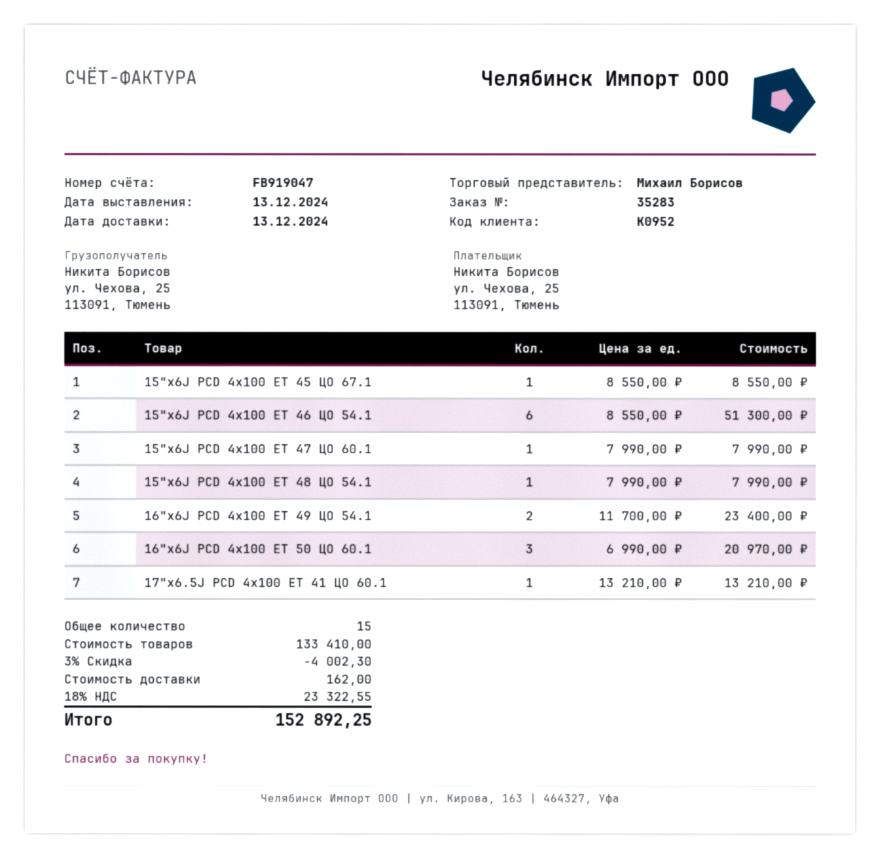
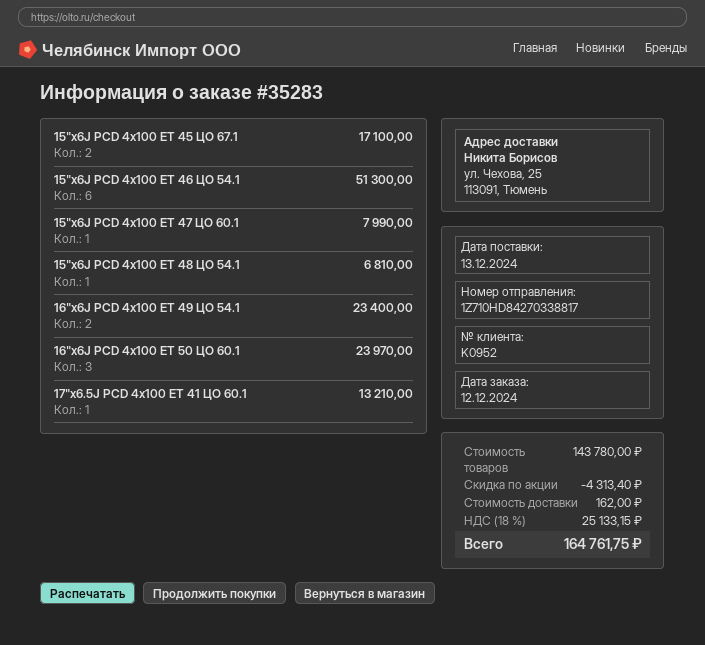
15"x6J PCD 4x100 ЕТ 45 ЦО 67.1: 1 for 8550.00 -> 2 for 17100.00
15"x6J PCD 4x100 ЕТ 48 ЦО 54.1: 1 for 7990.00 -> 1 for 6810.00
16"x6J PCD 4x100 ЕТ 50 ЦО 60.1: 3 for 20970.00 -> 3 for 23970.00
subtotal: 133410.00 -> 143780.00
discount: 4002.30 -> 4313.40
tax: 18% = 23322.55 -> 18% = 25133.15
total: 152892.25 -> 164761.75

